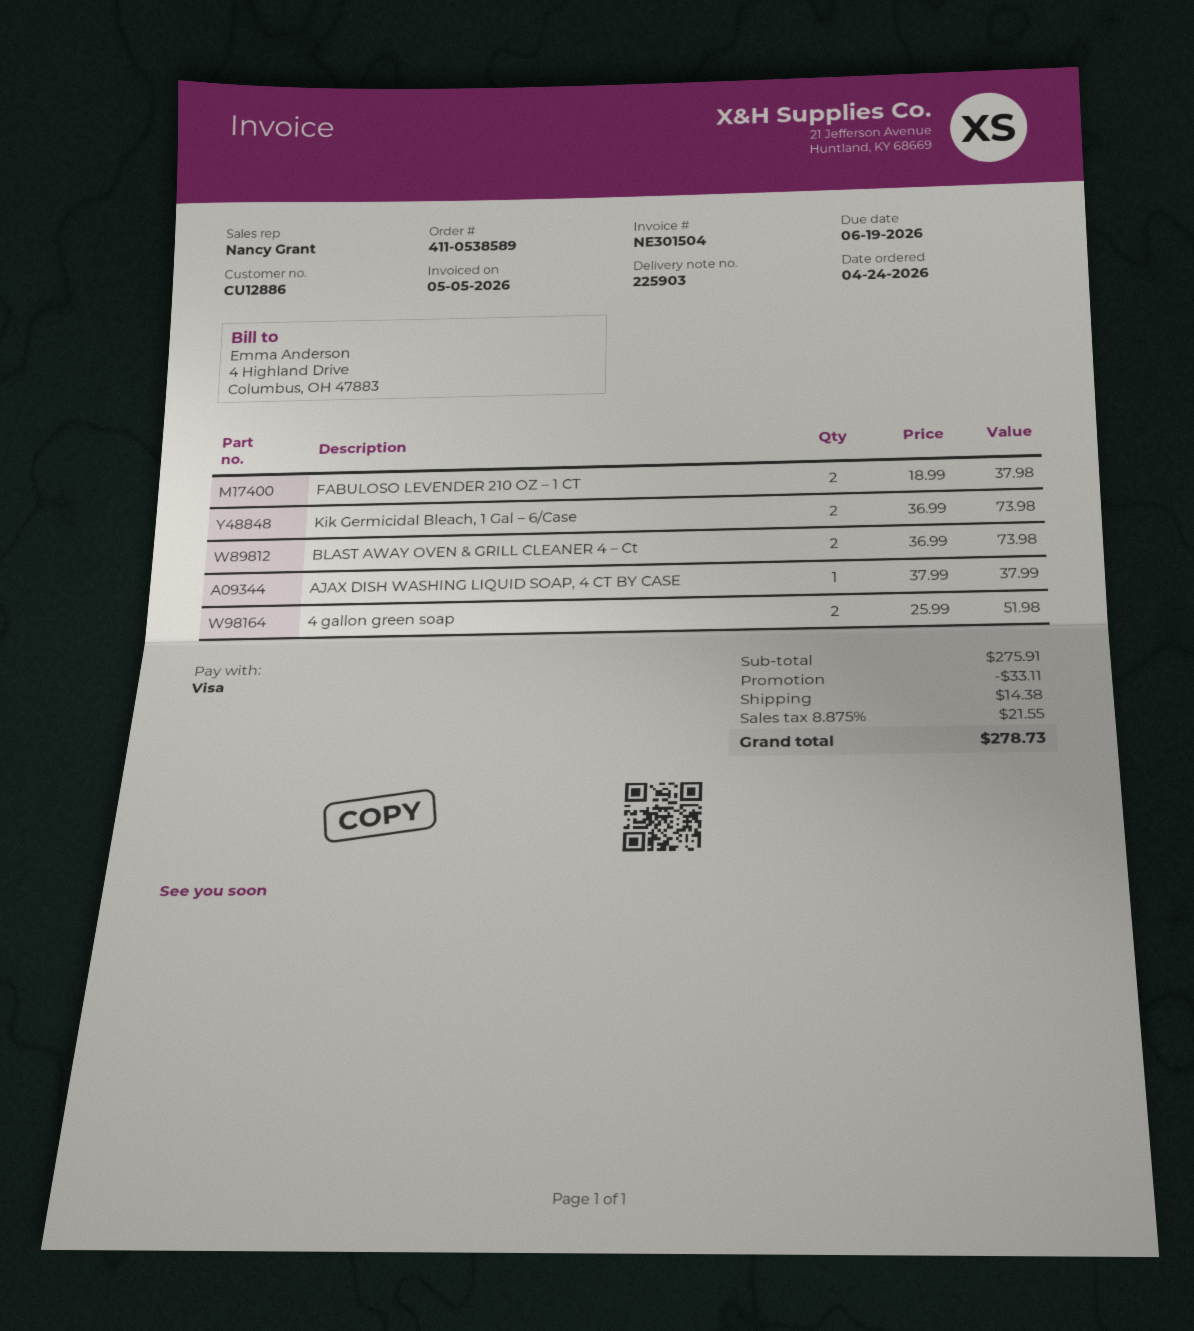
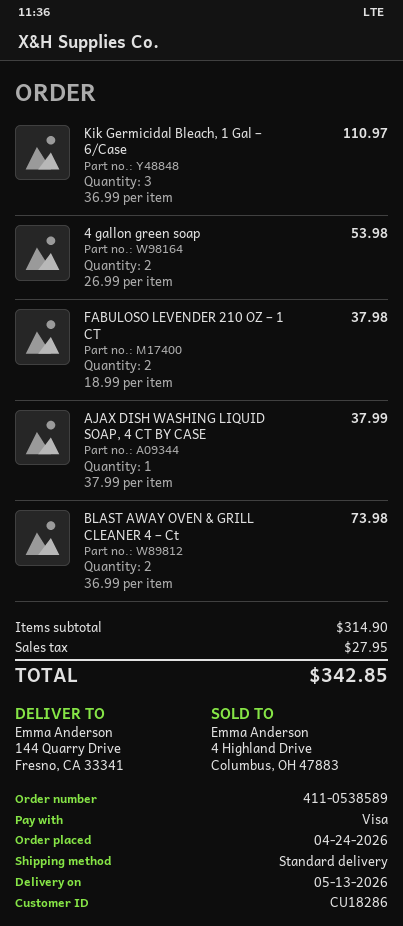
customer number: CU12886 -> CU18286
Kik Germicidal Bleach, 1 Gal – 6/Case: 2 x 36.99 = 73.98 -> 3 x 36.99 = 110.97
4 gallon green soap: 2 x 25.99 = 51.98 -> 2 x 26.99 = 53.98
subtotal: 275.91 -> 314.90
discount: 33.11 -> none
shipping: 14.38 -> none
tax: 21.55 -> 27.95
total: 278.73 -> 342.85

